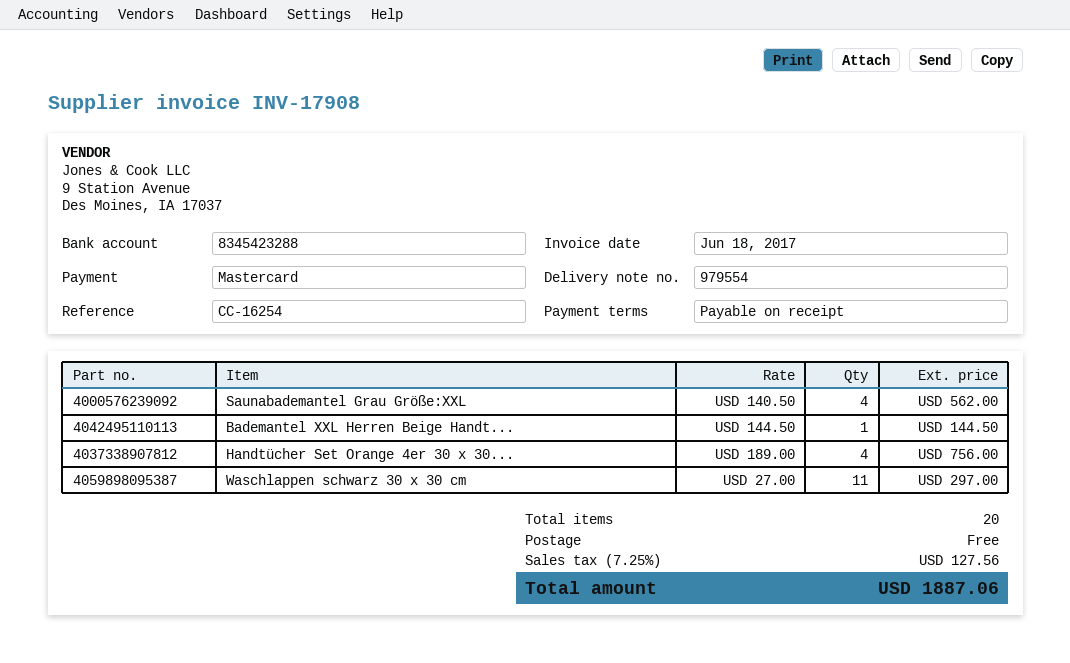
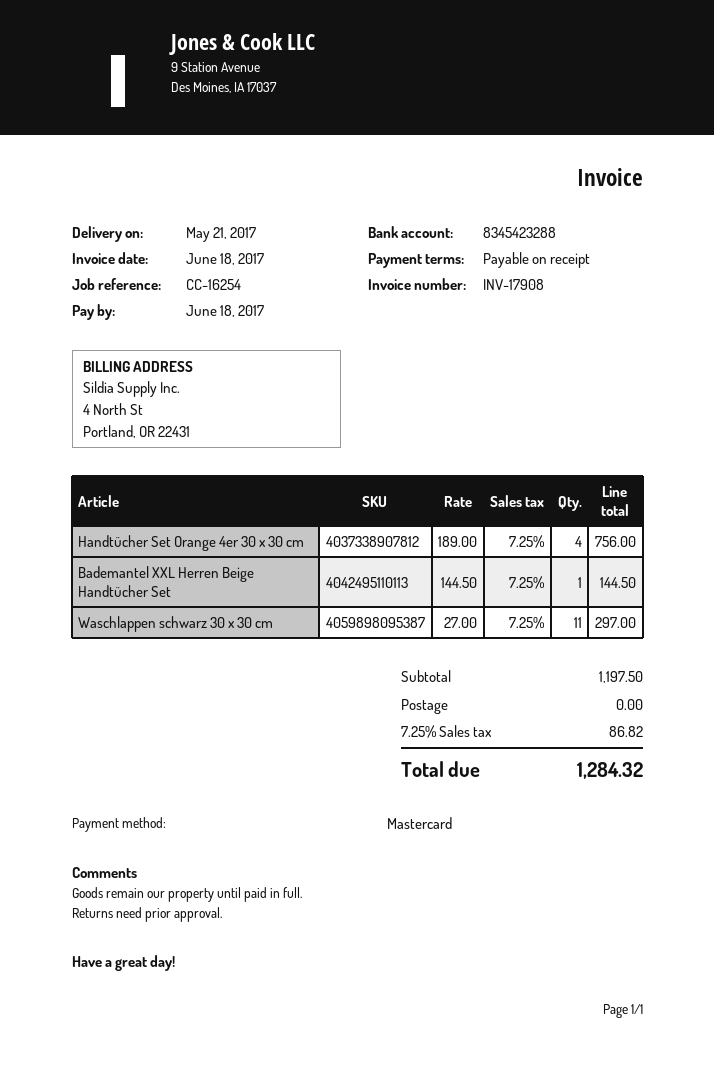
Saunabademantel Grau Größe:XXL: 4 x 140.50 = 562.00 -> none
tax: 7.25% = 127.56 -> 7.25% = 86.82
total: 1887.06 -> 1284.32

